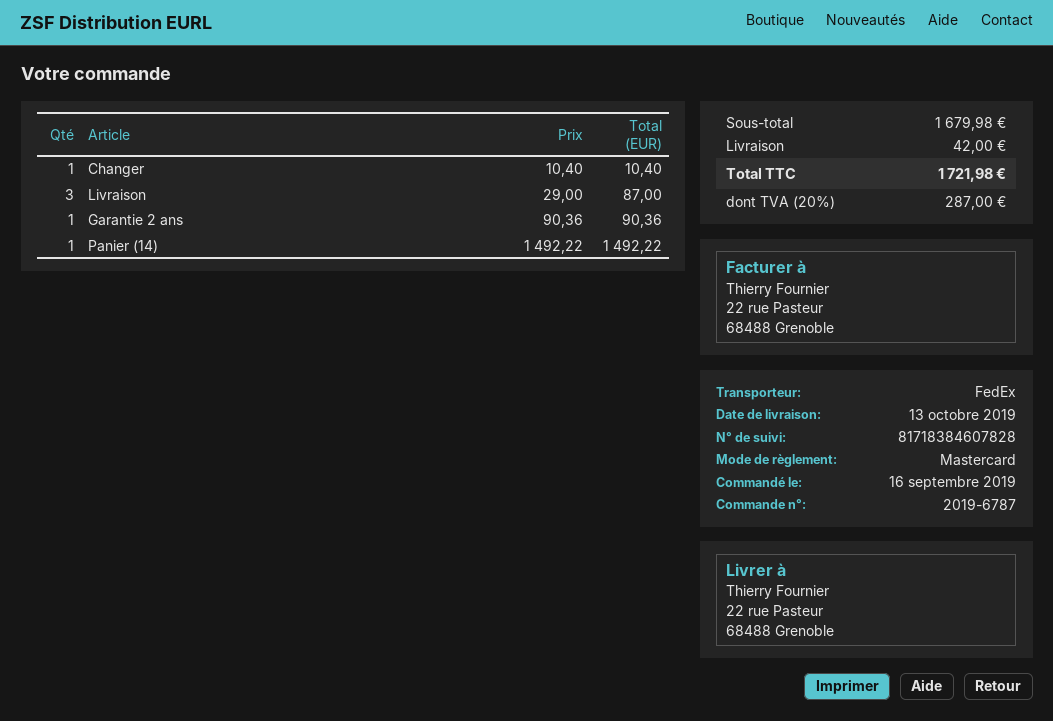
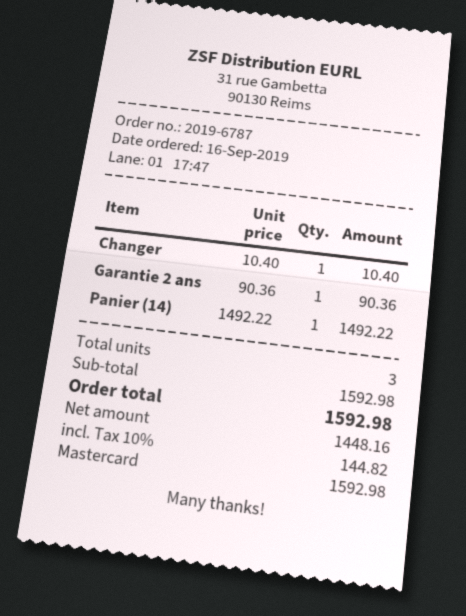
Livraison: 3 x 29.00 = 87.00 -> none
subtotal: 1679.98 -> 1592.98
shipping: 42.00 -> none
tax: 20% = 287.00 -> 10% = 144.82
total: 1721.98 -> 1592.98

